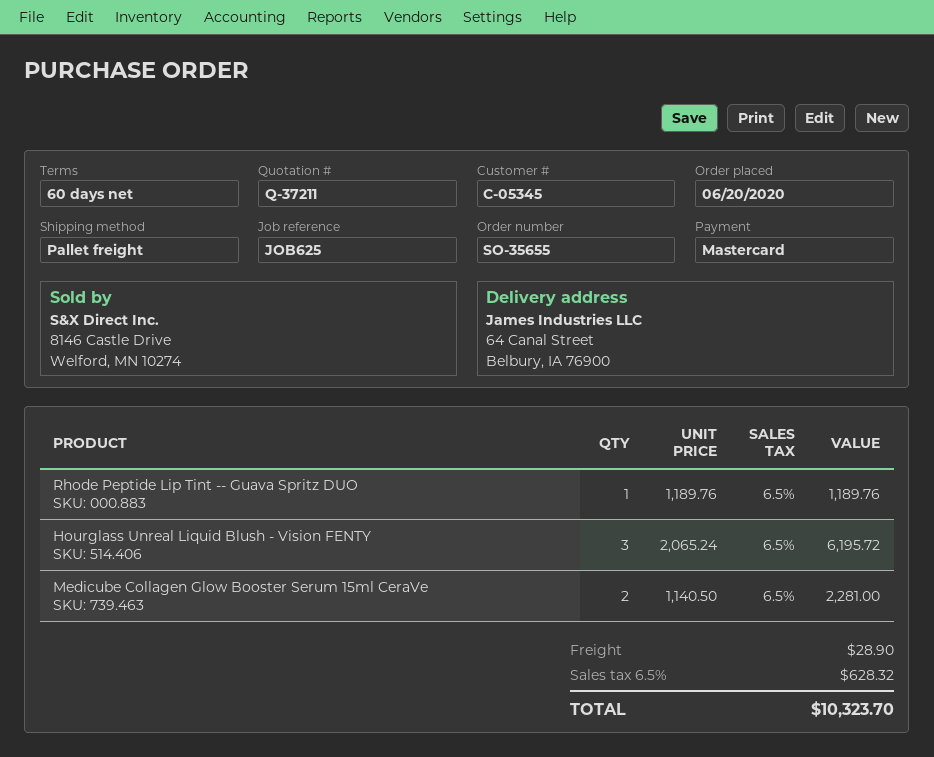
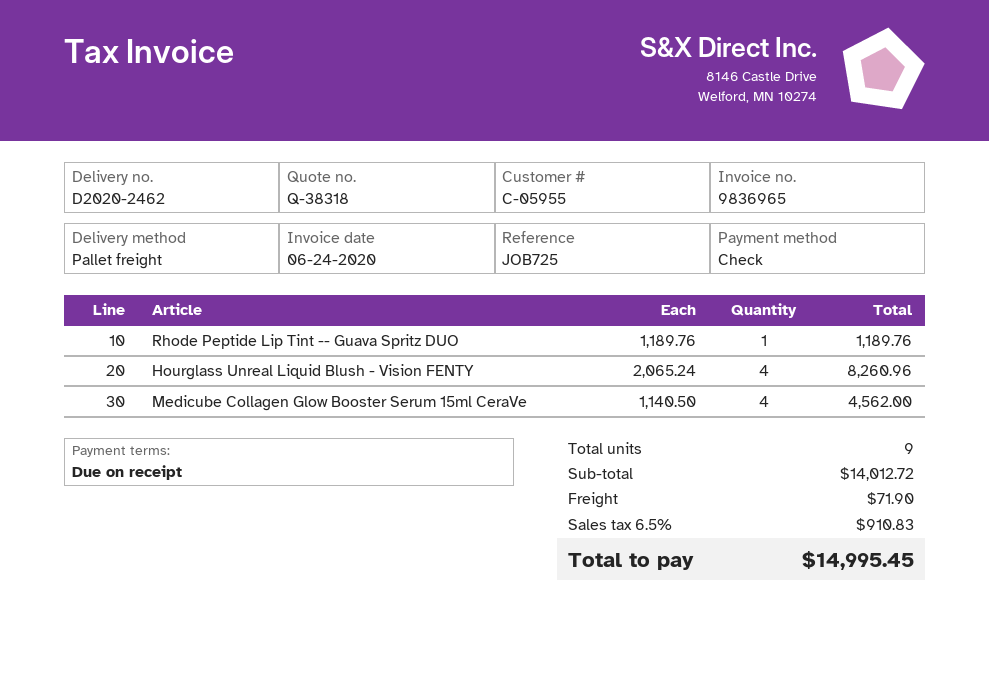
quote number: Q-37211 -> Q-38318
payment terms: 60 days -> on receipt
customer number: C-05345 -> C-05955
reference: JOB625 -> JOB725
payment method: Mastercard -> cheque
Hourglass Unreal Liquid Blush - Vision FENTY: 3 x 2065.24 = 6195.72 -> 4 x 2065.24 = 8260.96
Medicube Collagen Glow Booster Serum 15ml CeraVe: 2 x 1140.50 = 2281.00 -> 4 x 1140.50 = 4562.00
shipping: 28.90 -> 71.90
tax: 6.5% = 628.32 -> 6.5% = 910.83
total: 10323.70 -> 14995.45

